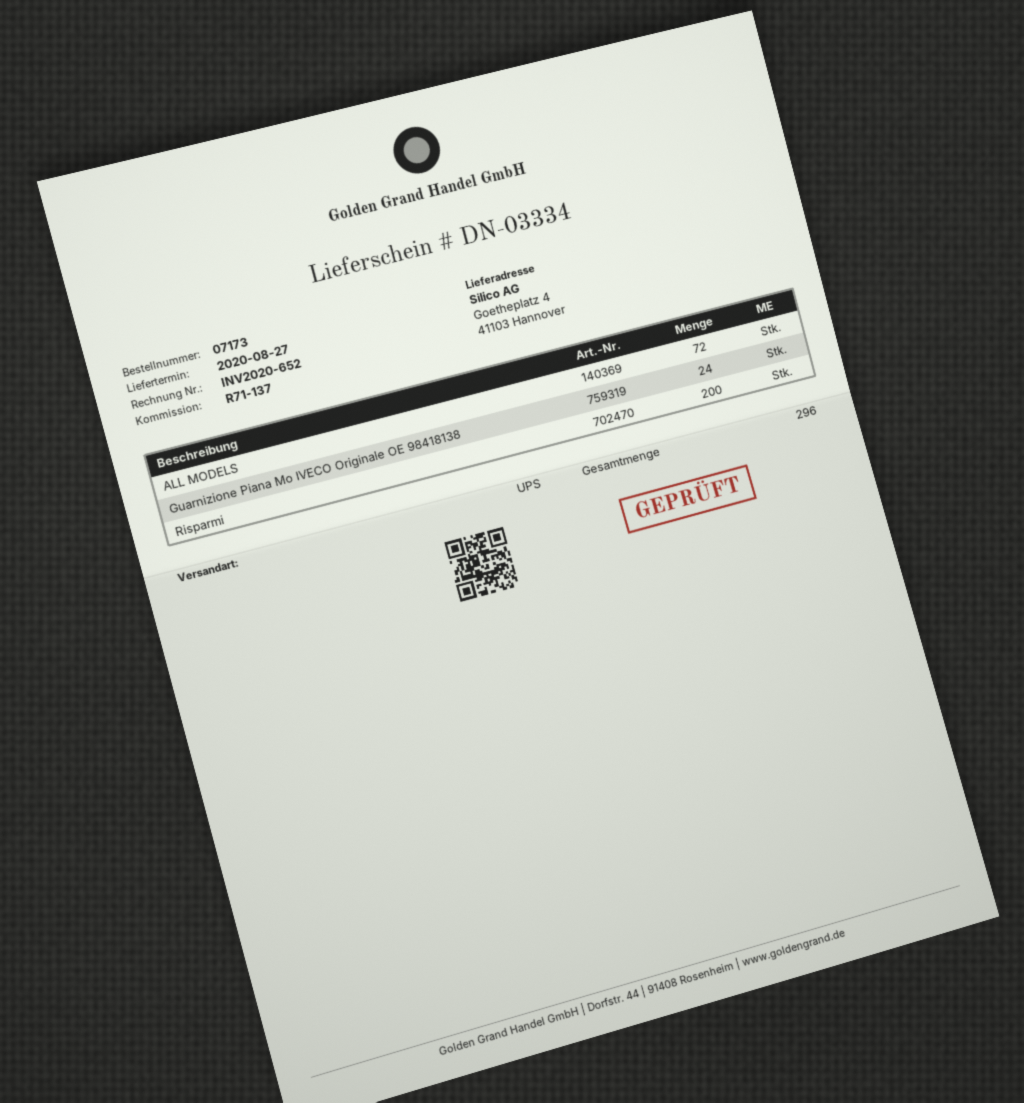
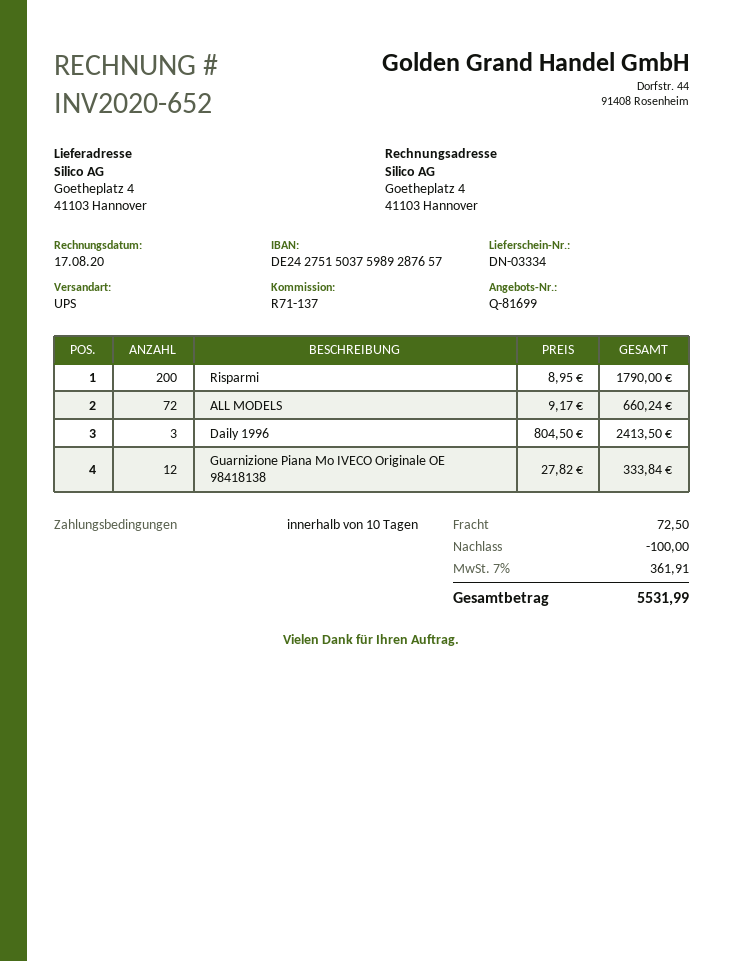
Guarnizione Piana Mo IVECO Originale OE 98418138: 24 -> 12
Daily 1996: none -> 3

